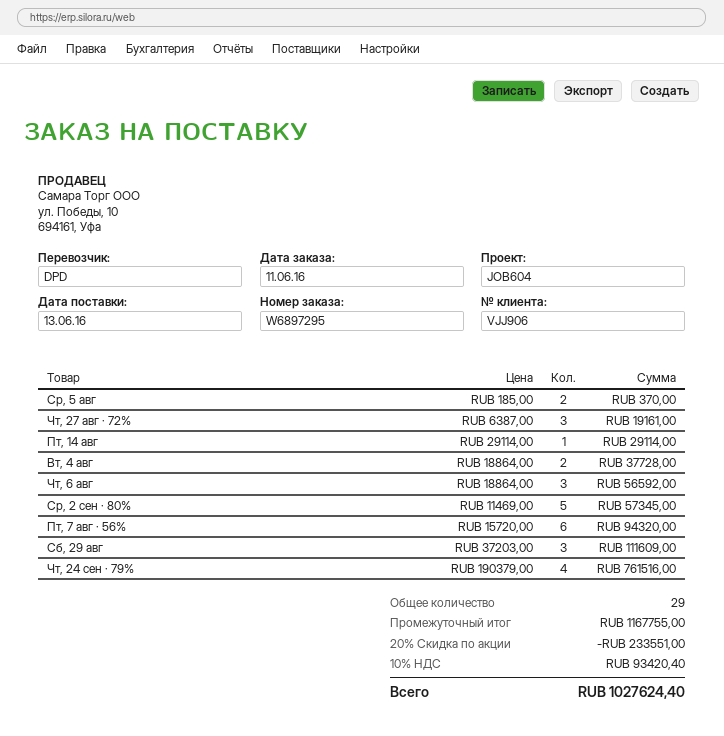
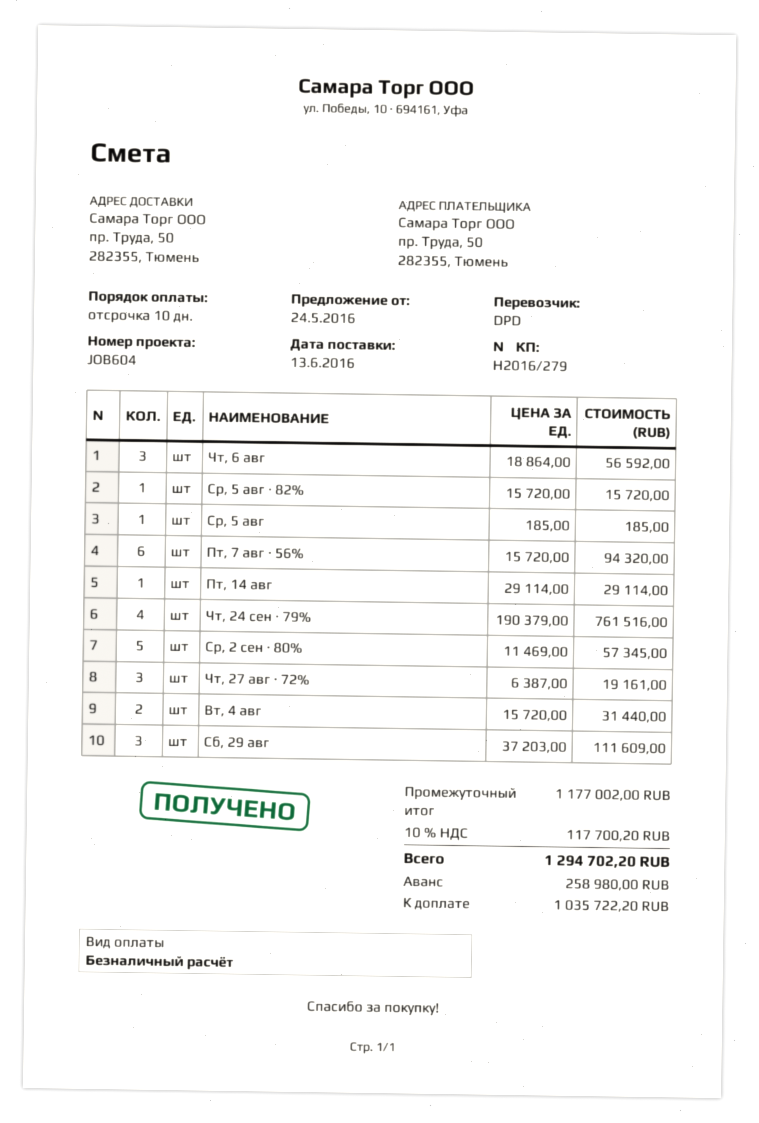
Ср, 5 авг: 2 x 185.00 = 370.00 -> 1 x 185.00 = 185.00
Вт, 4 авг: 2 x 18864.00 = 37728.00 -> 2 x 15720.00 = 31440.00
Ср, 5 авг · 82%: none -> 1 x 15720.00 = 15720.00
subtotal: 1167755.00 -> 1177002.00
discount: 20% = 233551.00 -> none
tax: 10% = 93420.40 -> 10% = 117700.20
total: 1027624.40 -> 1294702.20

